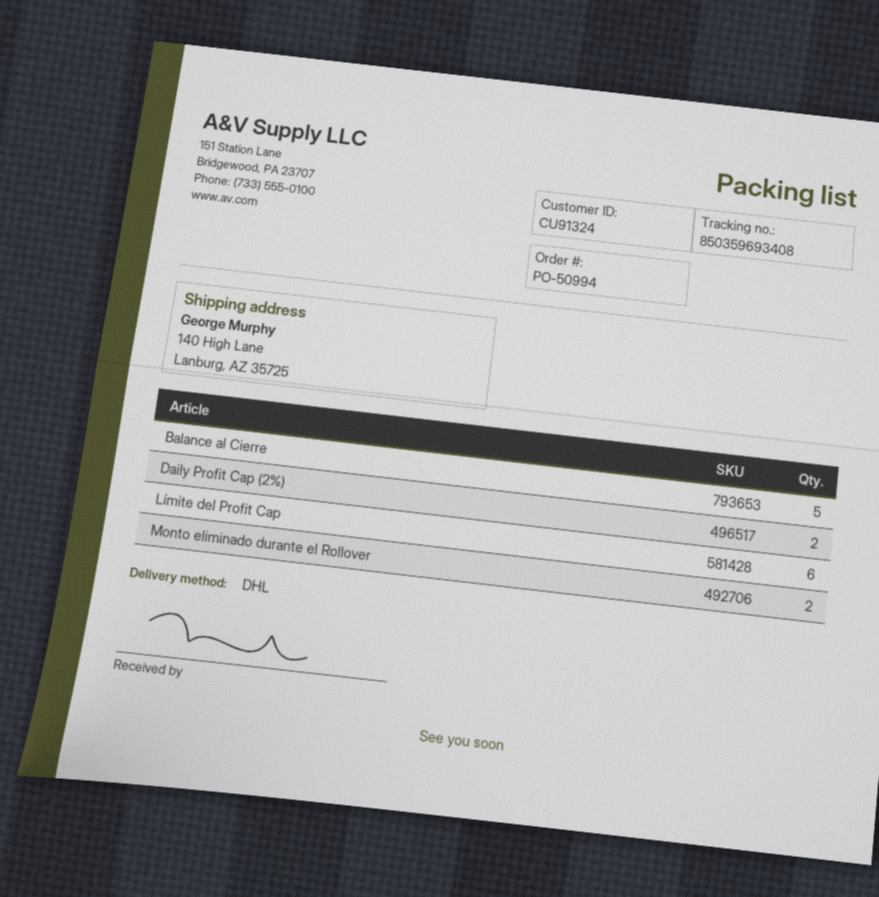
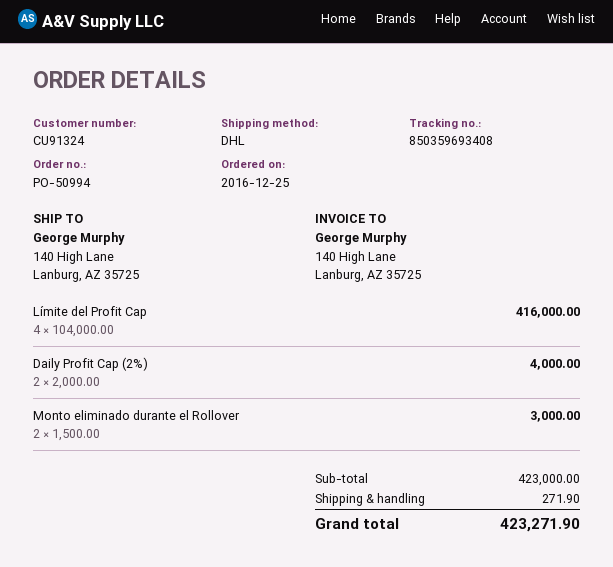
Balance al Cierre: 5 -> none
Límite del Profit Cap: 6 -> 4

